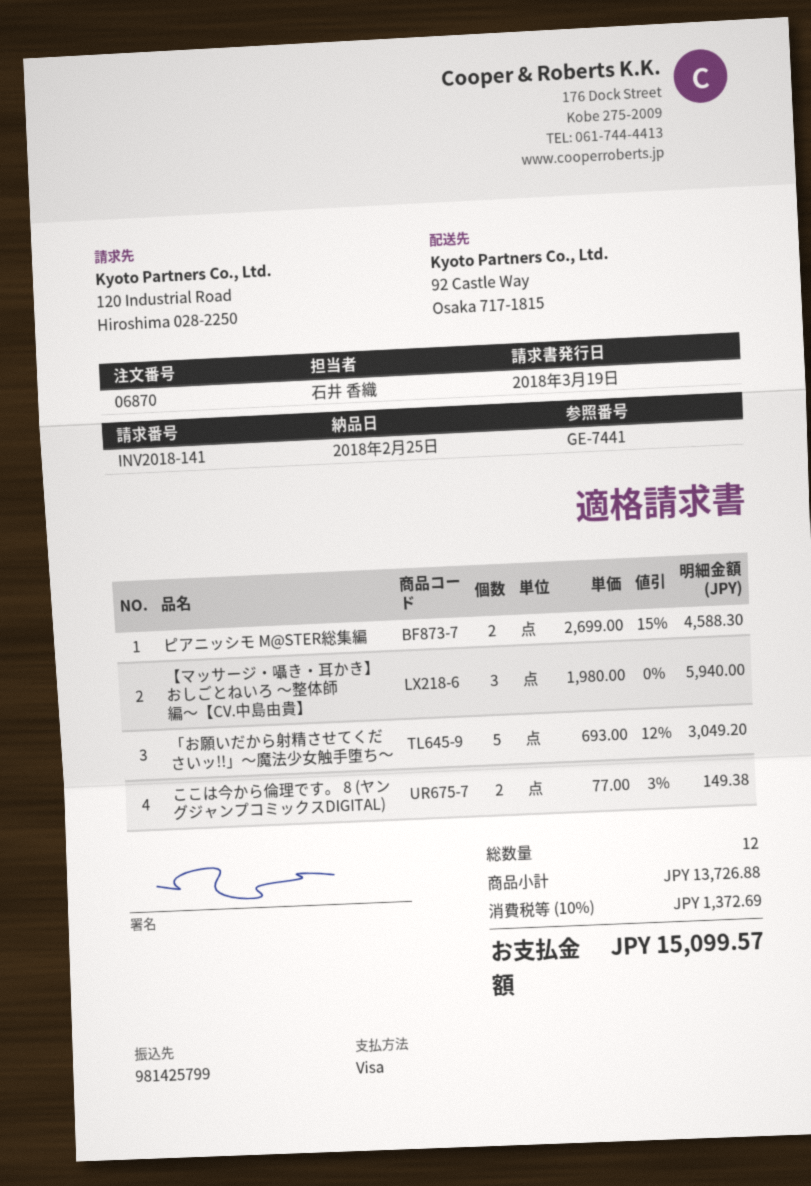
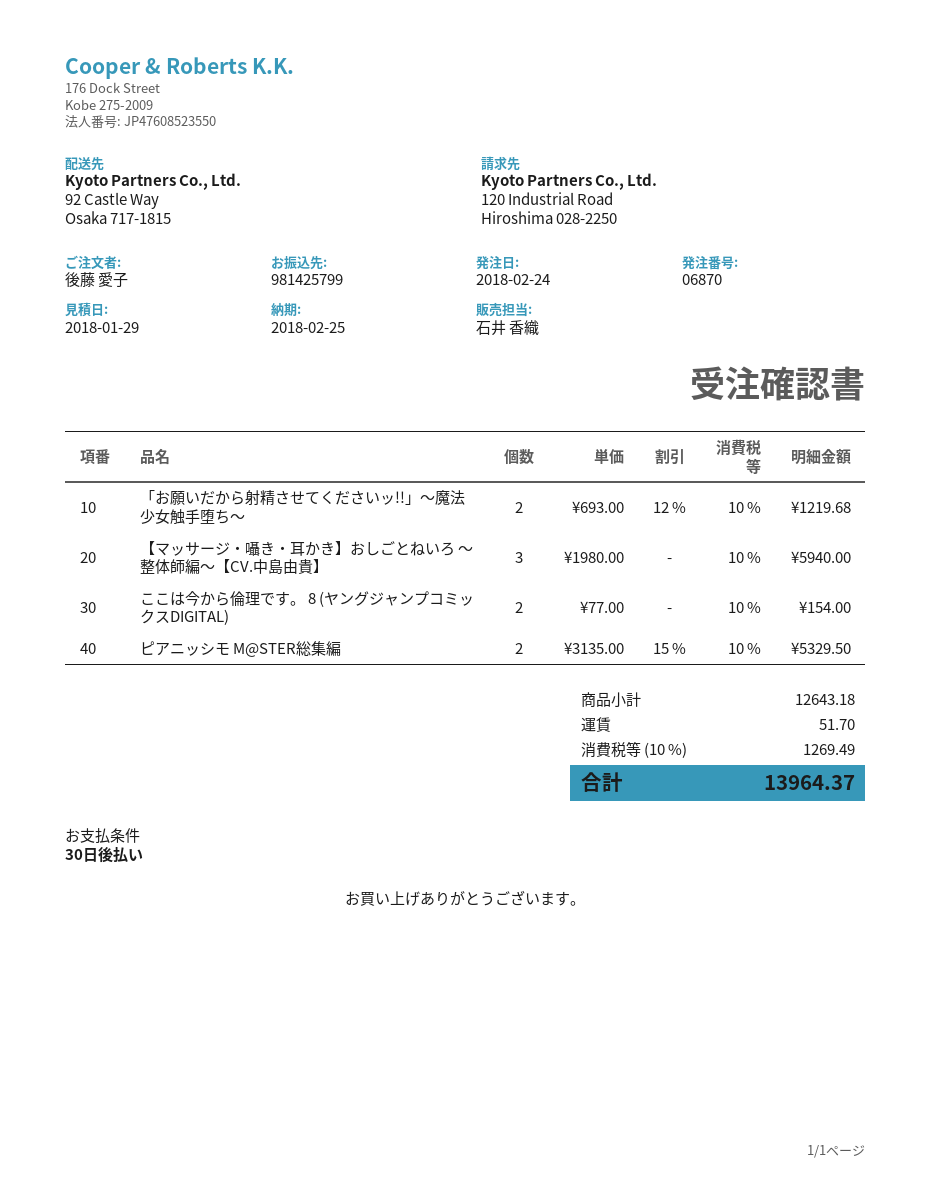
ピアニッシモ M@STER総集編: 2 x 2699.00 - 15% = 4588.30 -> 2 x 3135.00 - 15% = 5329.50
「お願いだから射精させてくださいッ!!」〜魔法少女触手堕ち〜: 5 x 693.00 - 12% = 3049.20 -> 2 x 693.00 - 12% = 1219.68
ここは今から倫理です。 8 (ヤングジャンプコミックスDIGITAL): 2 x 77.00 - 3% = 149.38 -> 2 x 77.00 = 154.00
subtotal: 13726.88 -> 12643.18
shipping: none -> 51.70
tax: 10% = 1372.69 -> 10% = 1269.49
total: 15099.57 -> 13964.37

